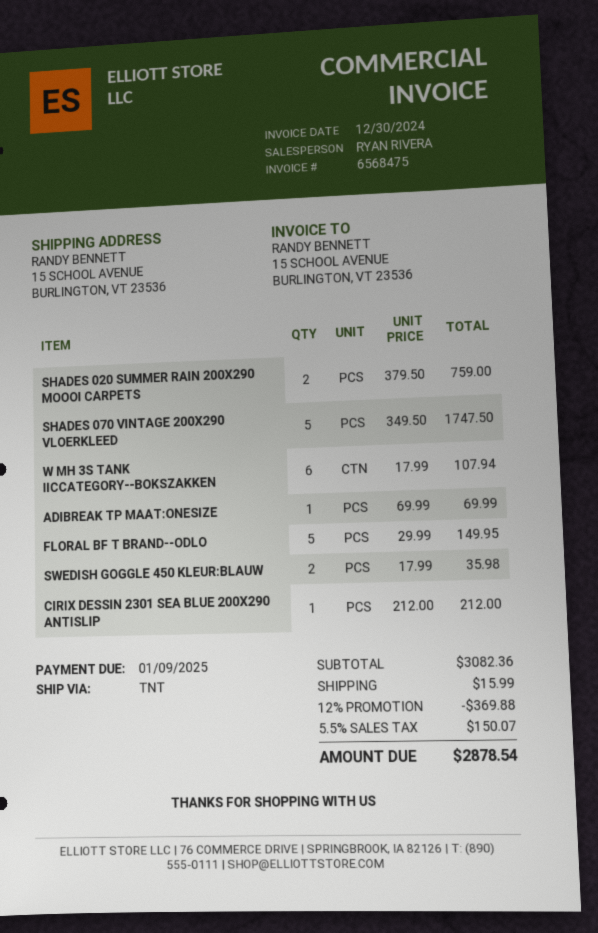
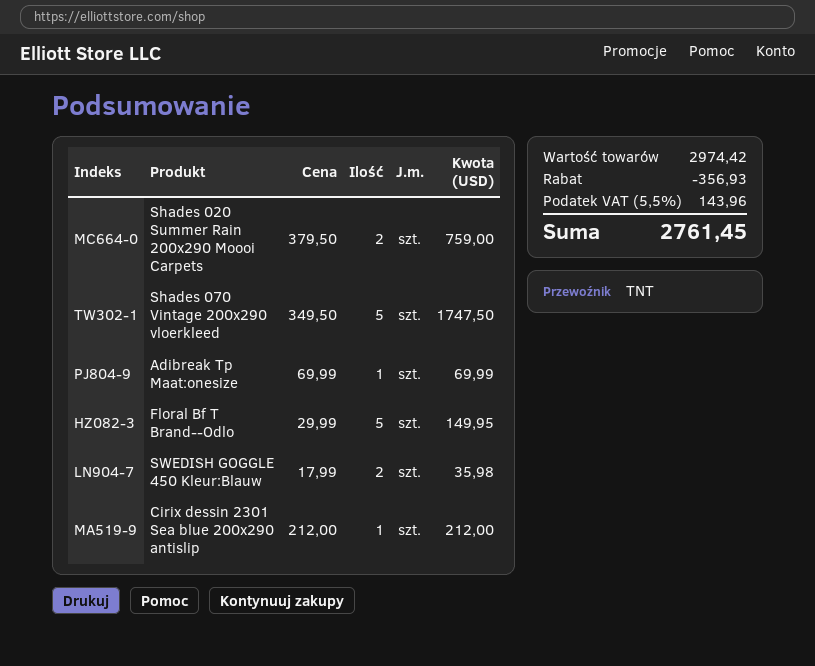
W MH 3S TANK IICCATEGORY--BOKSZAKKEN: 6 x 17.99 = 107.94 -> none
subtotal: 3082.36 -> 2974.42
discount: 369.88 -> 356.93
shipping: 15.99 -> none
tax: 5.5% = 150.07 -> 5.5% = 143.96
total: 2878.54 -> 2761.45

